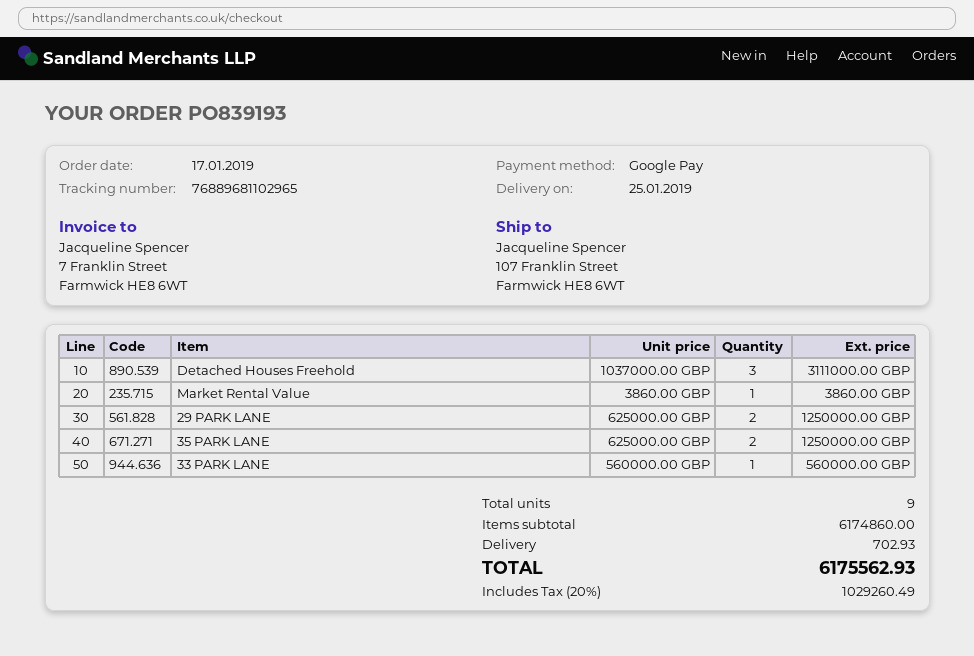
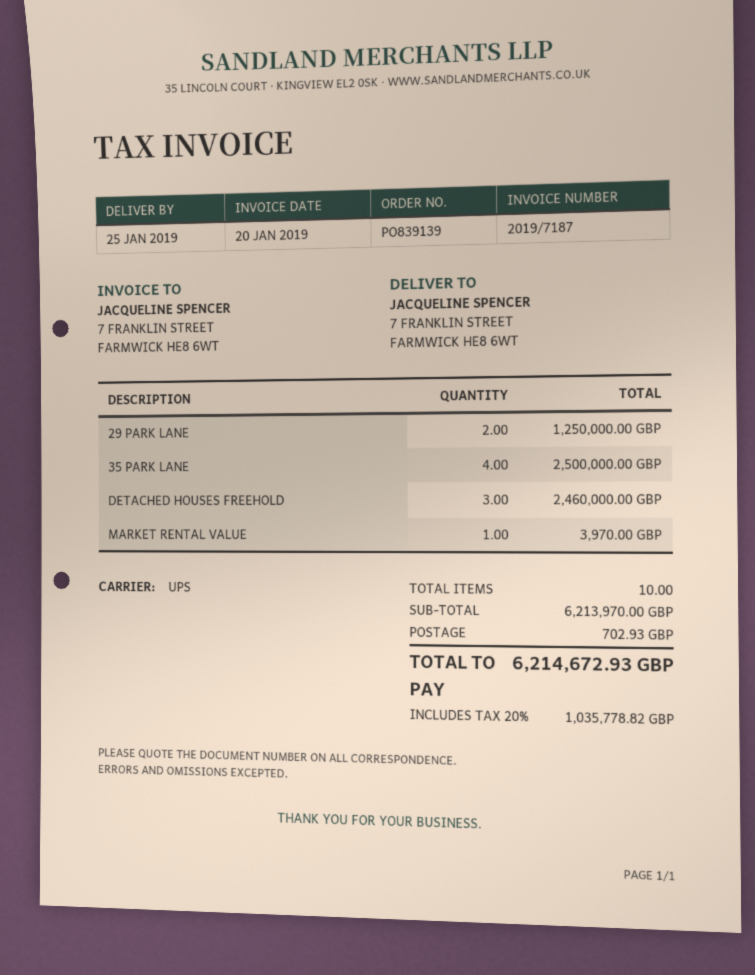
order number: PO839193 -> PO839139
ship to: 107 Franklin Street, Farmwick HE8 6WT -> 7 FRANKLIN STREET, FARMWICK HE8 6WT
Detached Houses Freehold: 3 for 3111000.00 -> 3 for 2460000.00
Market Rental Value: 1 for 3860.00 -> 1 for 3970.00
35 PARK LANE: 2 for 1250000.00 -> 4 for 2500000.00
33 PARK LANE: 1 for 560000.00 -> none
total quantity: 9 -> 10
subtotal: 6174860.00 -> 6213970.00
tax: 20% = 1029260.49 -> 20% = 1035778.82
total: 6175562.93 -> 6214672.93

